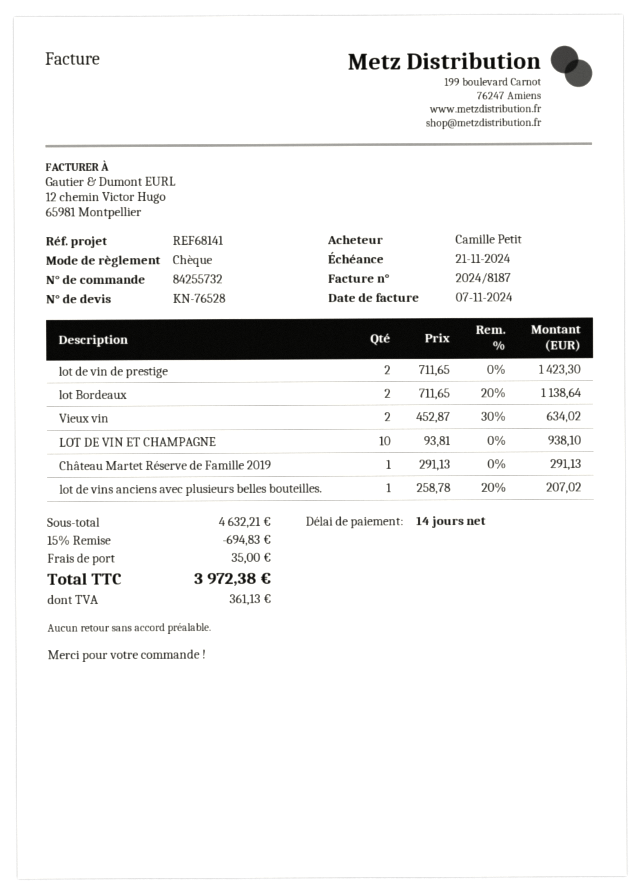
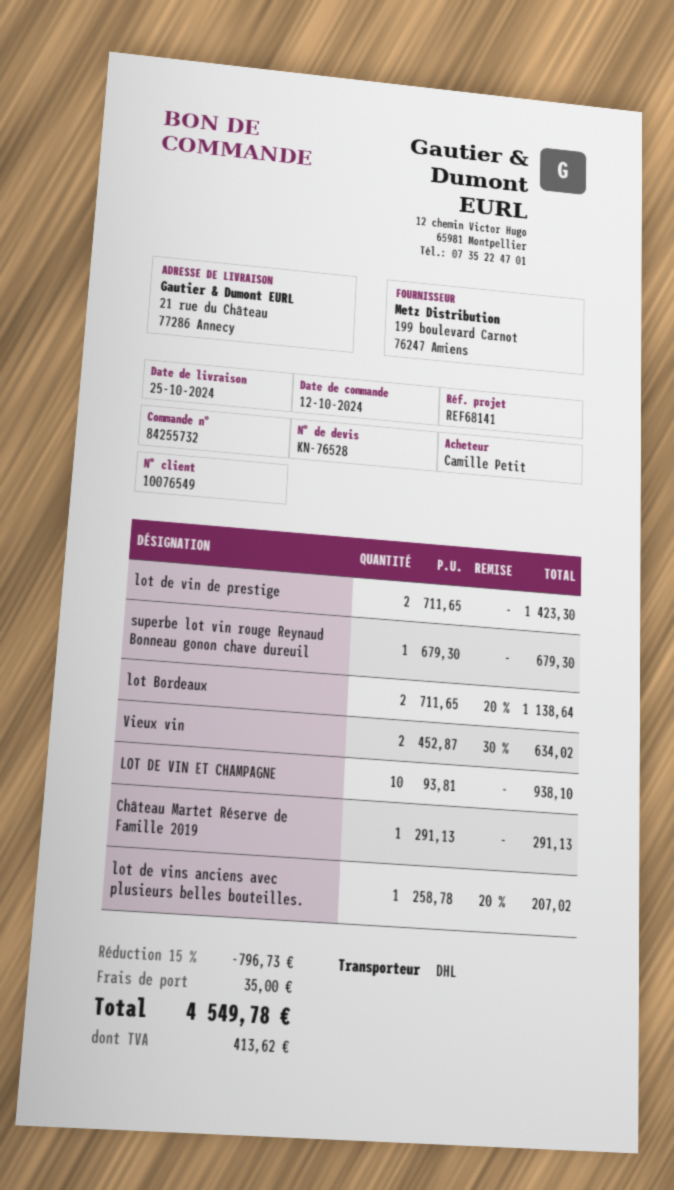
superbe lot vin rouge Reynaud Bonneau gonon chave dureuil: none -> 1 x 679.30 = 679.30
discount: 15% = 694.83 -> 15% = 796.73
tax: 361.13 -> 413.62
total: 3972.38 -> 4549.78

